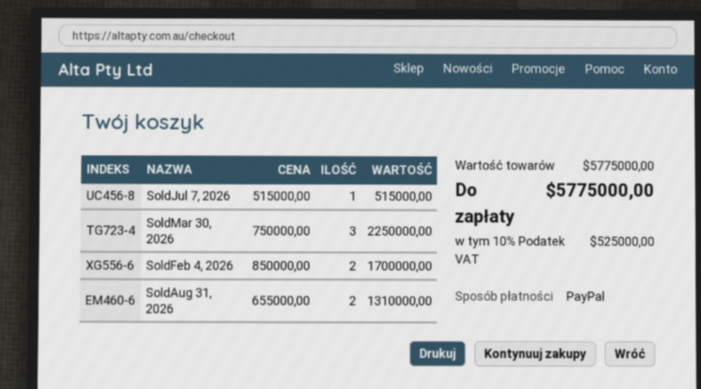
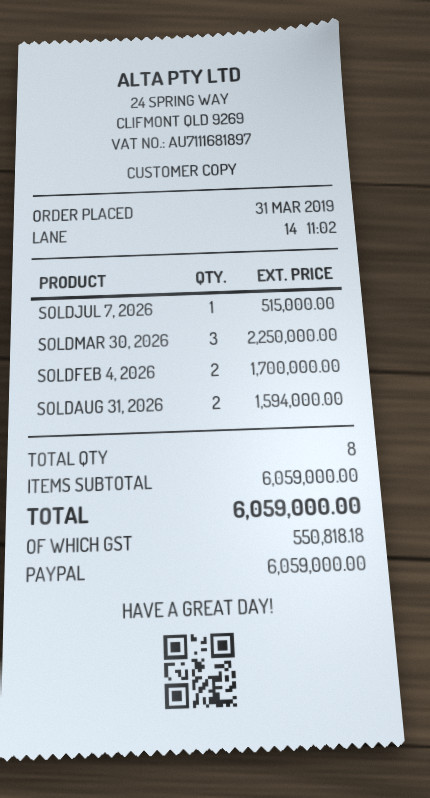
SoldAug 31, 2026: 2 for 1310000.00 -> 2 for 1594000.00
subtotal: 5775000.00 -> 6059000.00
tax: 525000.00 -> 550818.18
total: 5775000.00 -> 6059000.00

